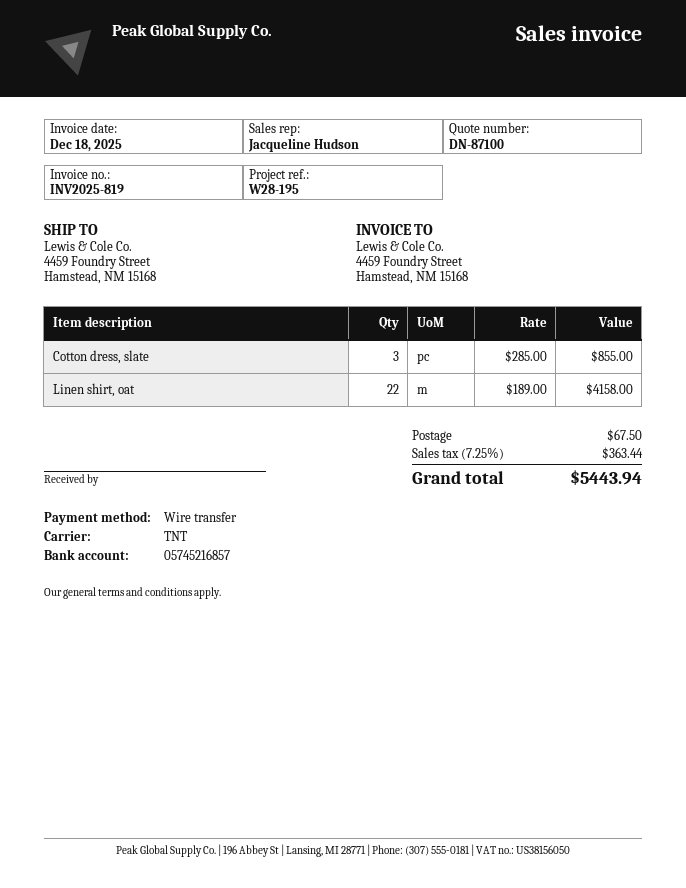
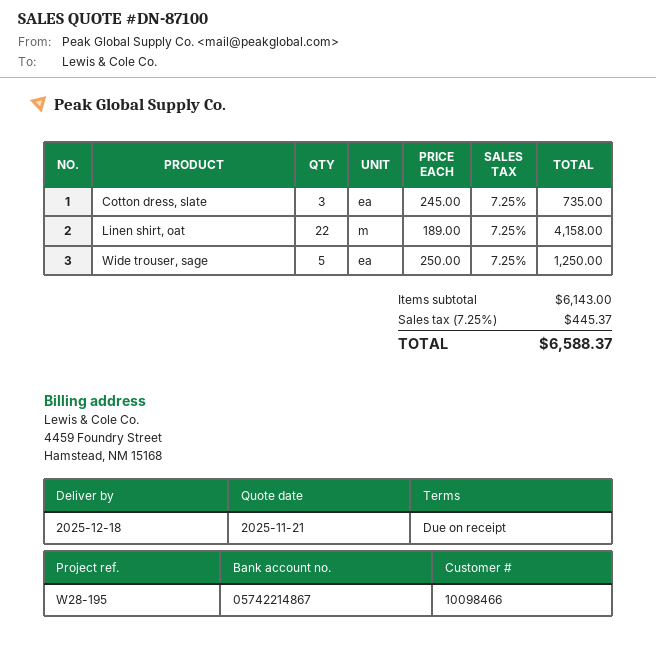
bank account: 05745216857 -> 05742214867
Cotton dress, slate: 3 x 285.00 = 855.00 -> 3 x 245.00 = 735.00
Wide trouser, sage: none -> 5 x 250.00 = 1250.00
shipping: 67.50 -> none
tax: 7.25% = 363.44 -> 7.25% = 445.37
total: 5443.94 -> 6588.37

